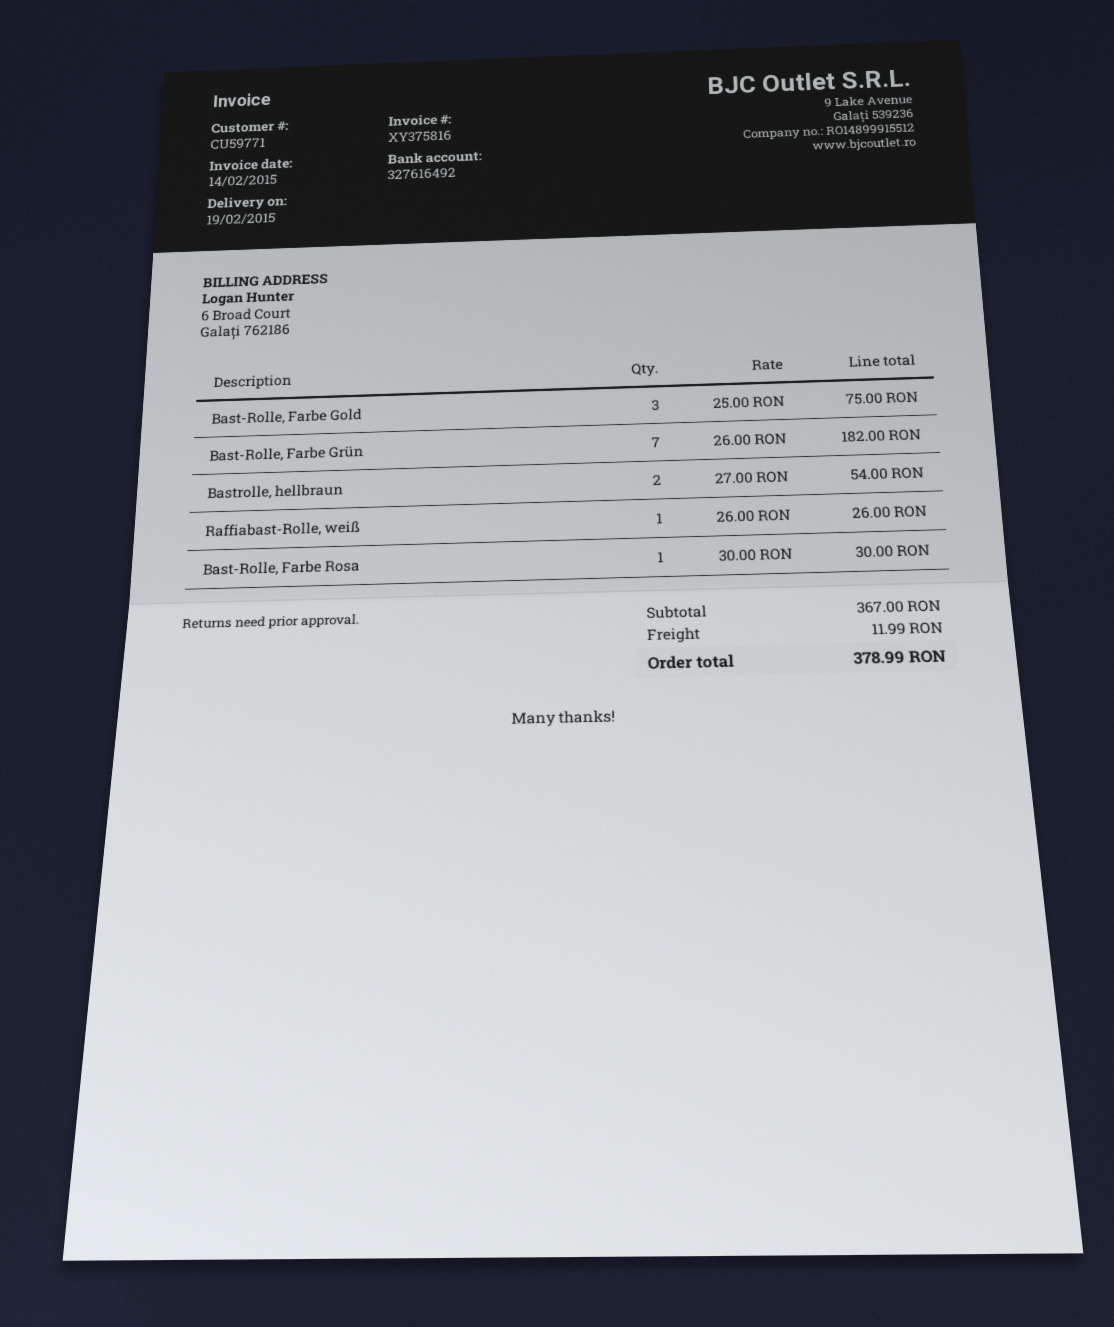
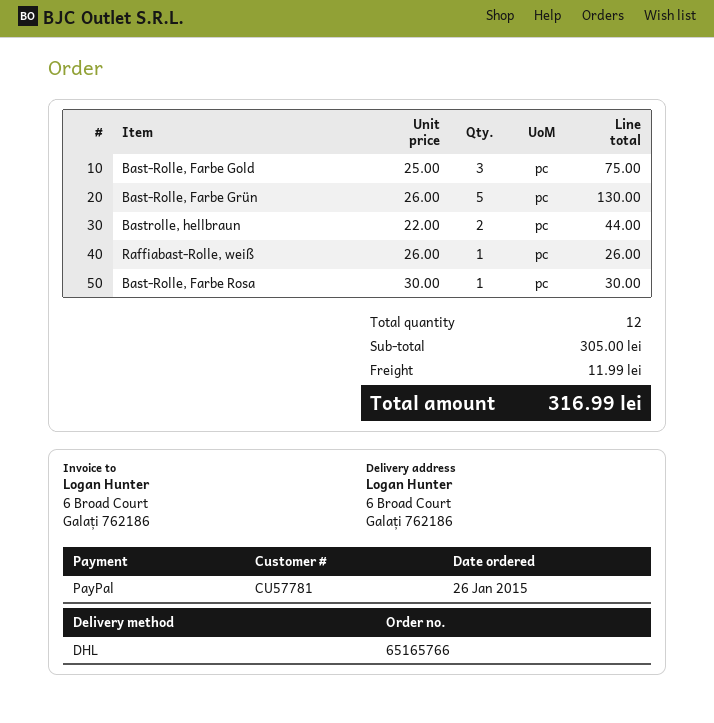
customer number: CU59771 -> CU57781
Bast-Rolle, Farbe Grün: 7 x 26.00 = 182.00 -> 5 x 26.00 = 130.00
Bastrolle, hellbraun: 2 x 27.00 = 54.00 -> 2 x 22.00 = 44.00
subtotal: 367.00 -> 305.00
total: 378.99 -> 316.99

